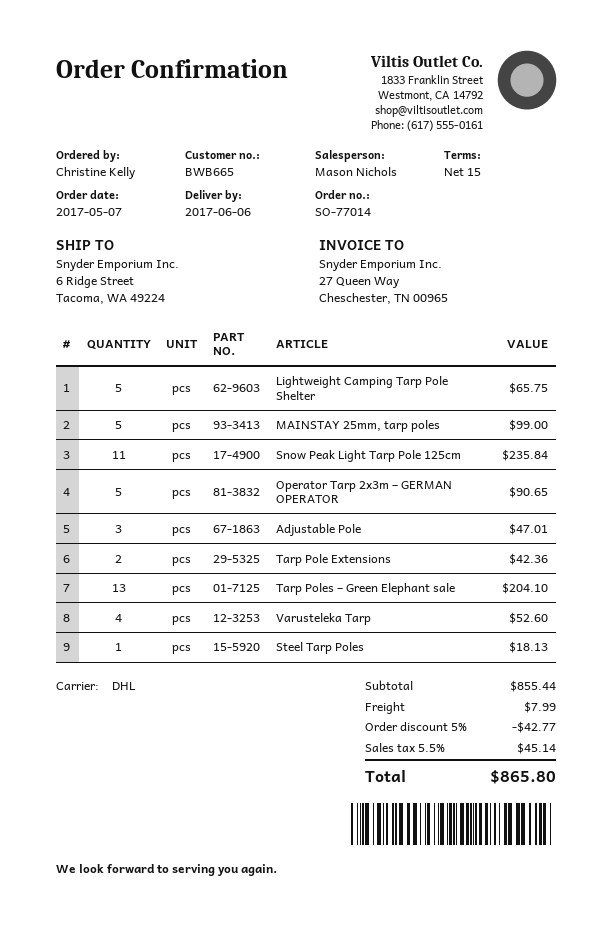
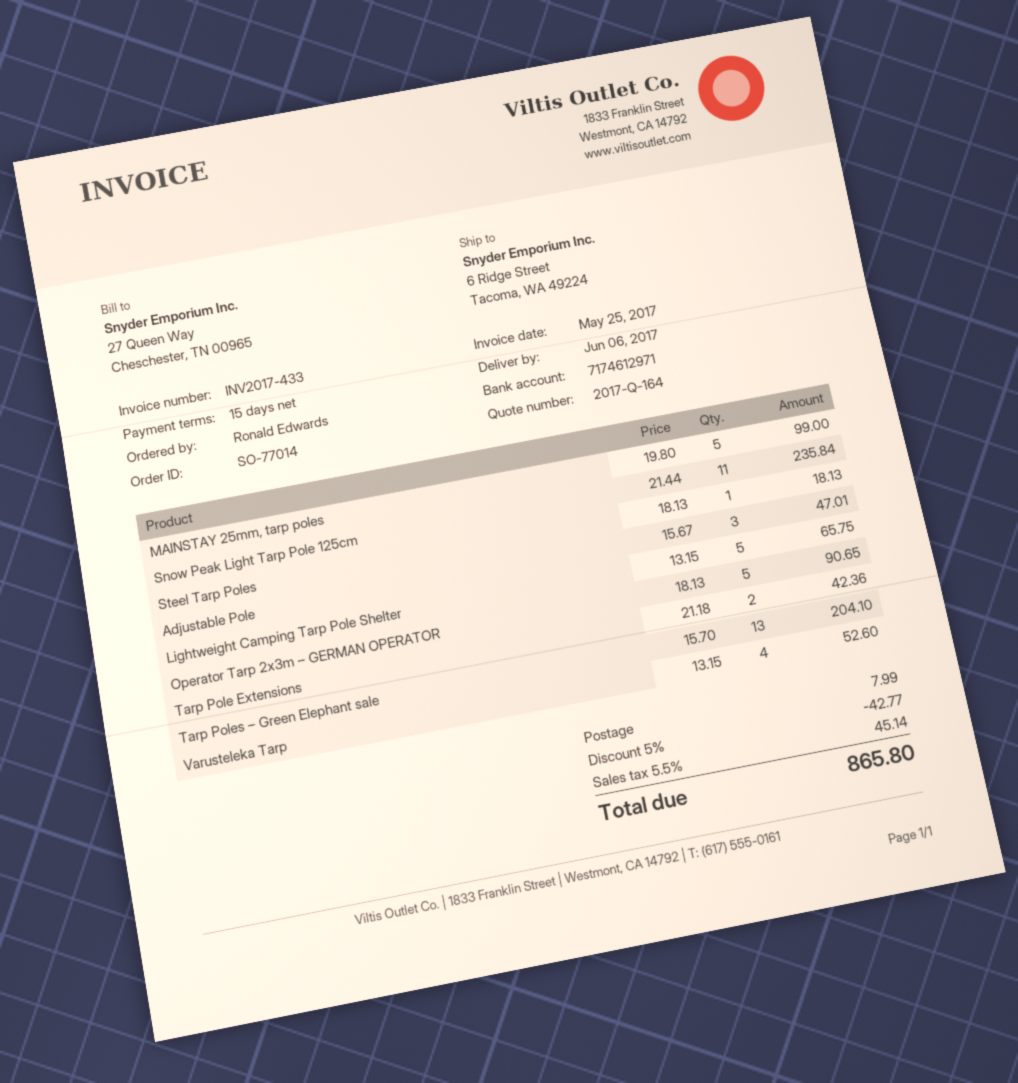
ordered by: Christine Kelly -> Ronald Edwards

